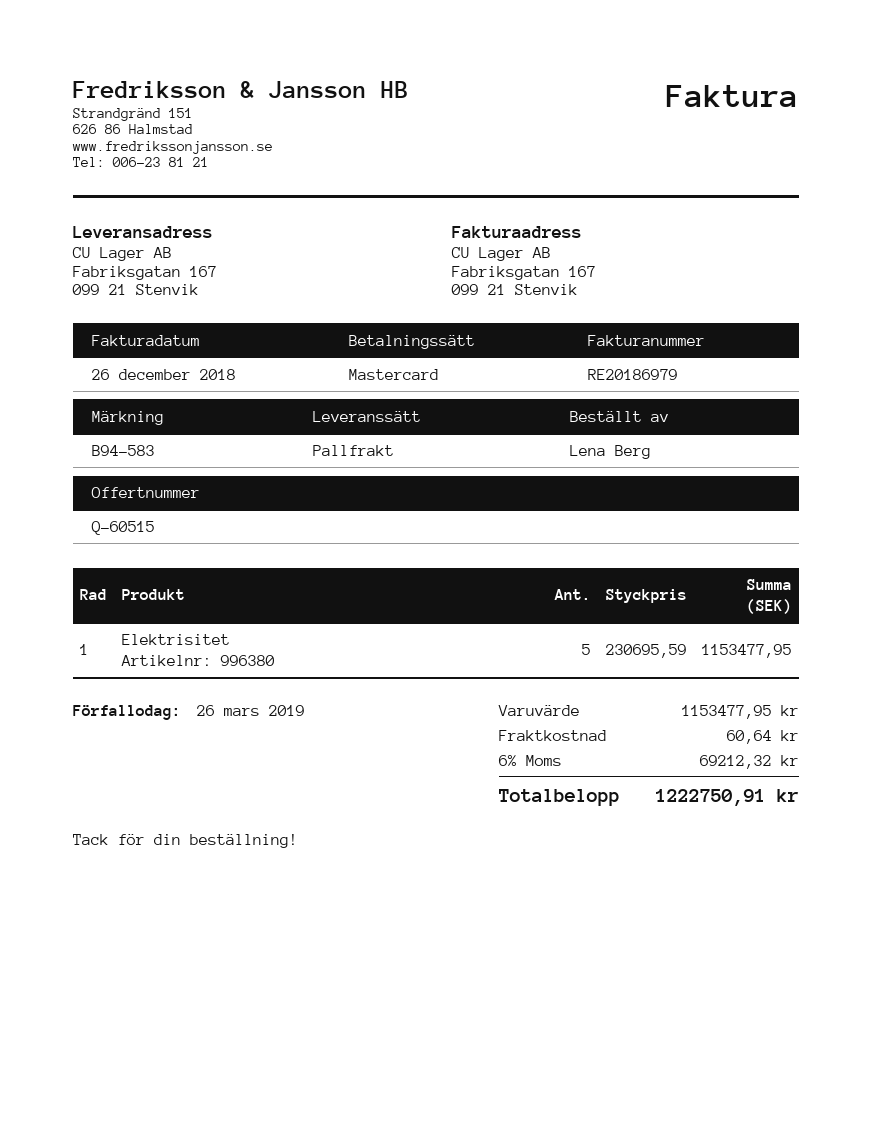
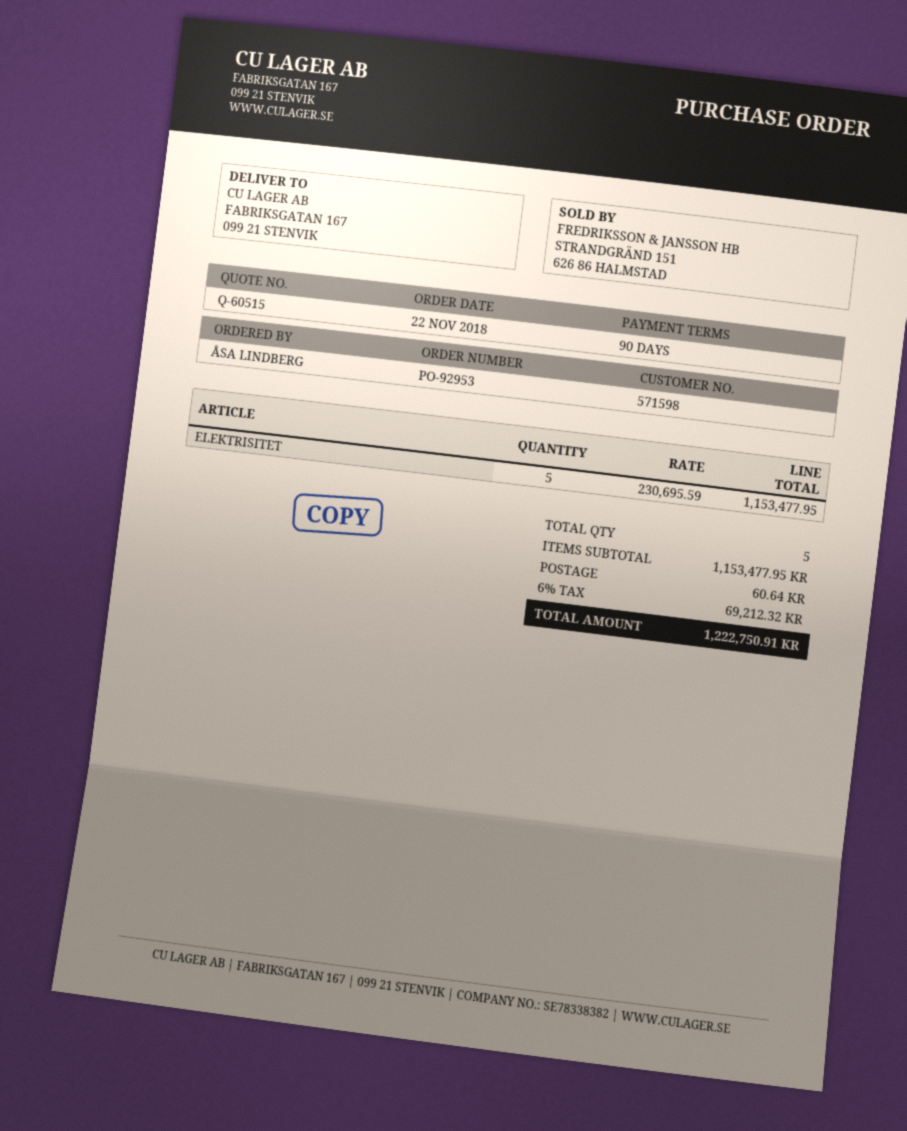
ordered by: Lena Berg -> ÅSA LINDBERG

